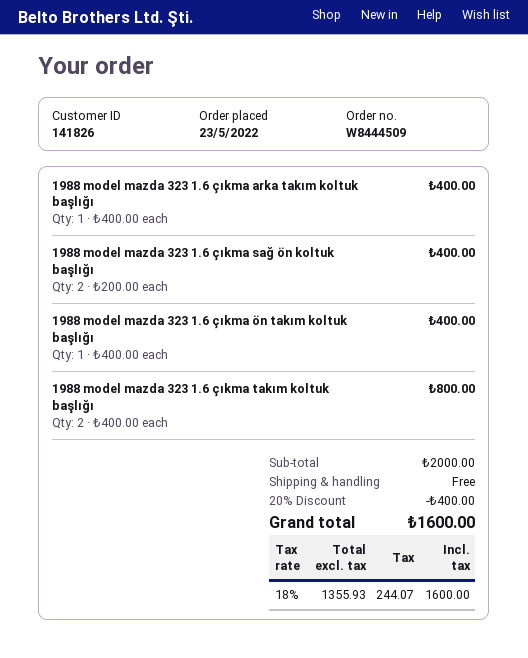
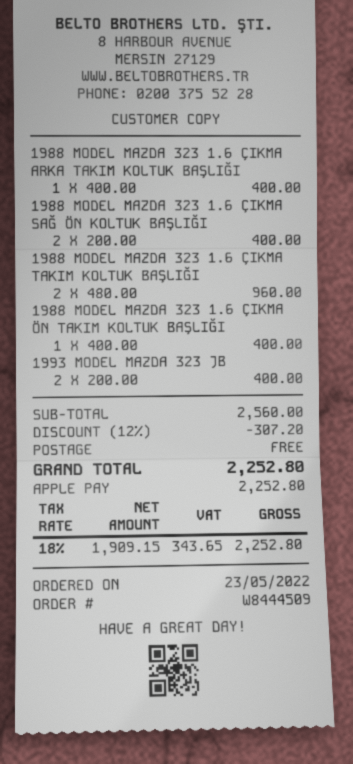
1988 model mazda 323 1.6 çıkma takım koltuk başlığı: 2 x 400.00 = 800.00 -> 2 x 480.00 = 960.00
1993 MODEL MAZDA 323 JB: none -> 2 x 200.00 = 400.00
subtotal: 2000.00 -> 2560.00
discount: 20% = 400.00 -> 12% = 307.20
net: 1355.93 -> 1909.15
tax: 18% = 244.07 -> 18% = 343.65
total: 1600.00 -> 2252.80

